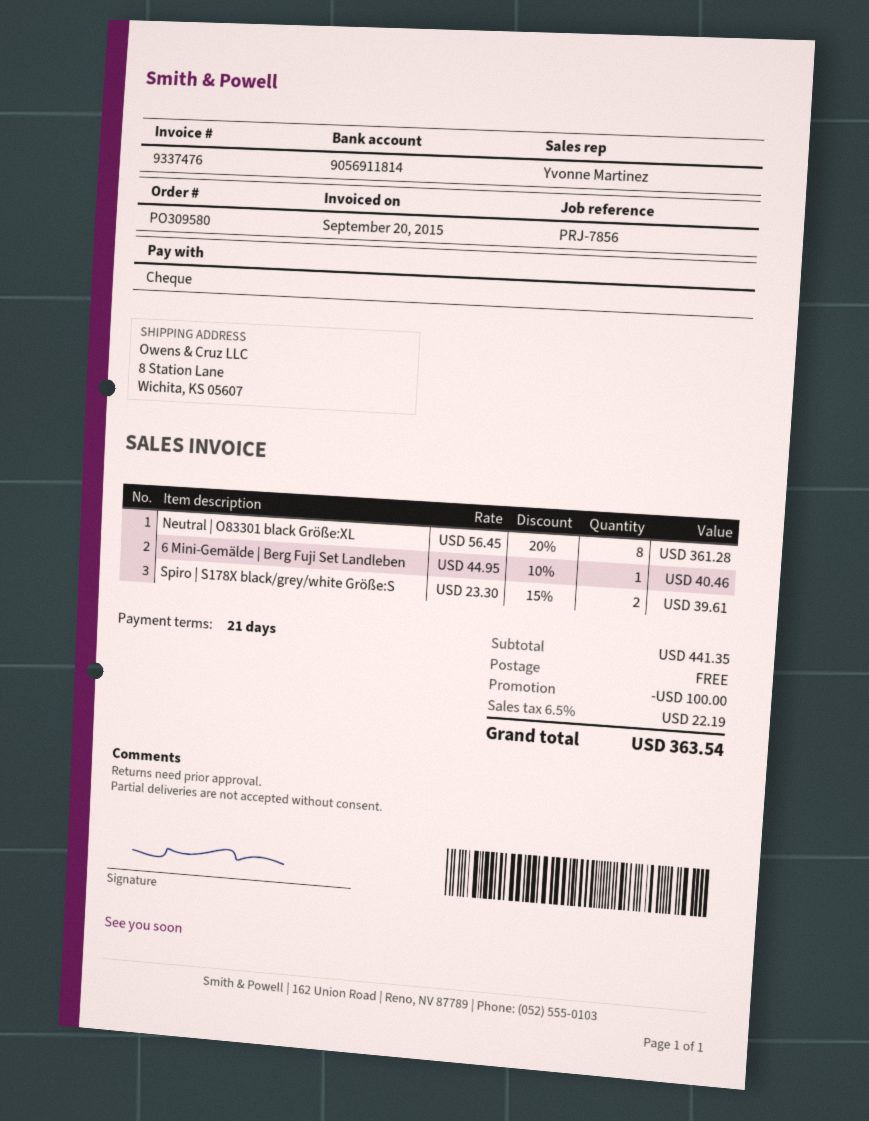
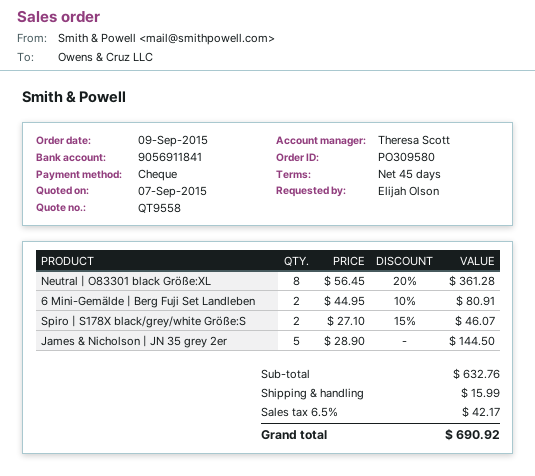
payment terms: 21 days -> 45 days
sales rep: Yvonne Martinez -> Theresa Scott
bank account: 9056911814 -> 9056911841
6 Mini-Gemälde | Berg Fuji Set Landleben: 1 x 44.95 - 10% = 40.46 -> 2 x 44.95 - 10% = 80.91
Spiro | S178X black/grey/white Größe:S: 2 x 23.30 - 15% = 39.61 -> 2 x 27.10 - 15% = 46.07
James & Nicholson | JN 35 grey 2er: none -> 5 x 28.90 = 144.50
subtotal: 441.35 -> 632.76
discount: 100.00 -> none
shipping: 0.00 -> 15.99
tax: 6.5% = 22.19 -> 6.5% = 42.17
total: 363.54 -> 690.92

